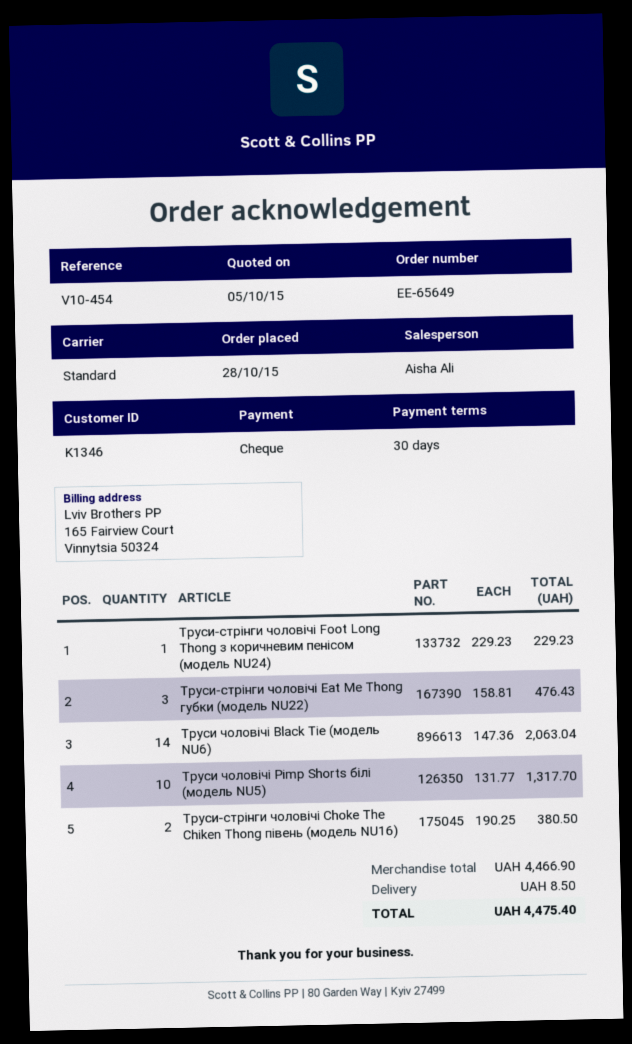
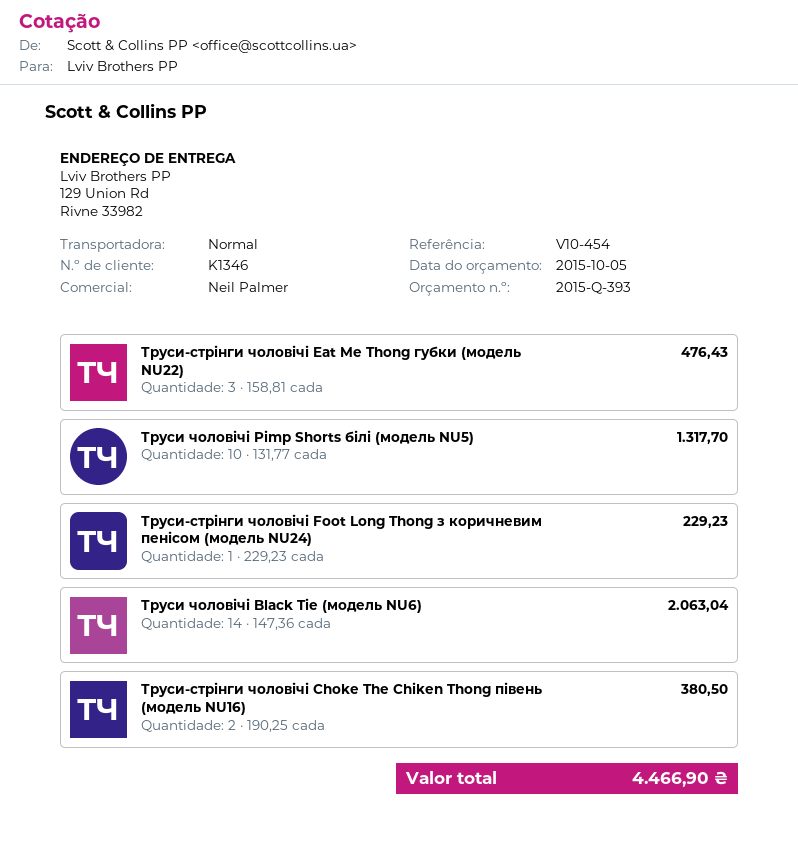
sales rep: Aisha Ali -> Neil Palmer
shipping: 8.50 -> none
total: 4475.40 -> 4466.90

